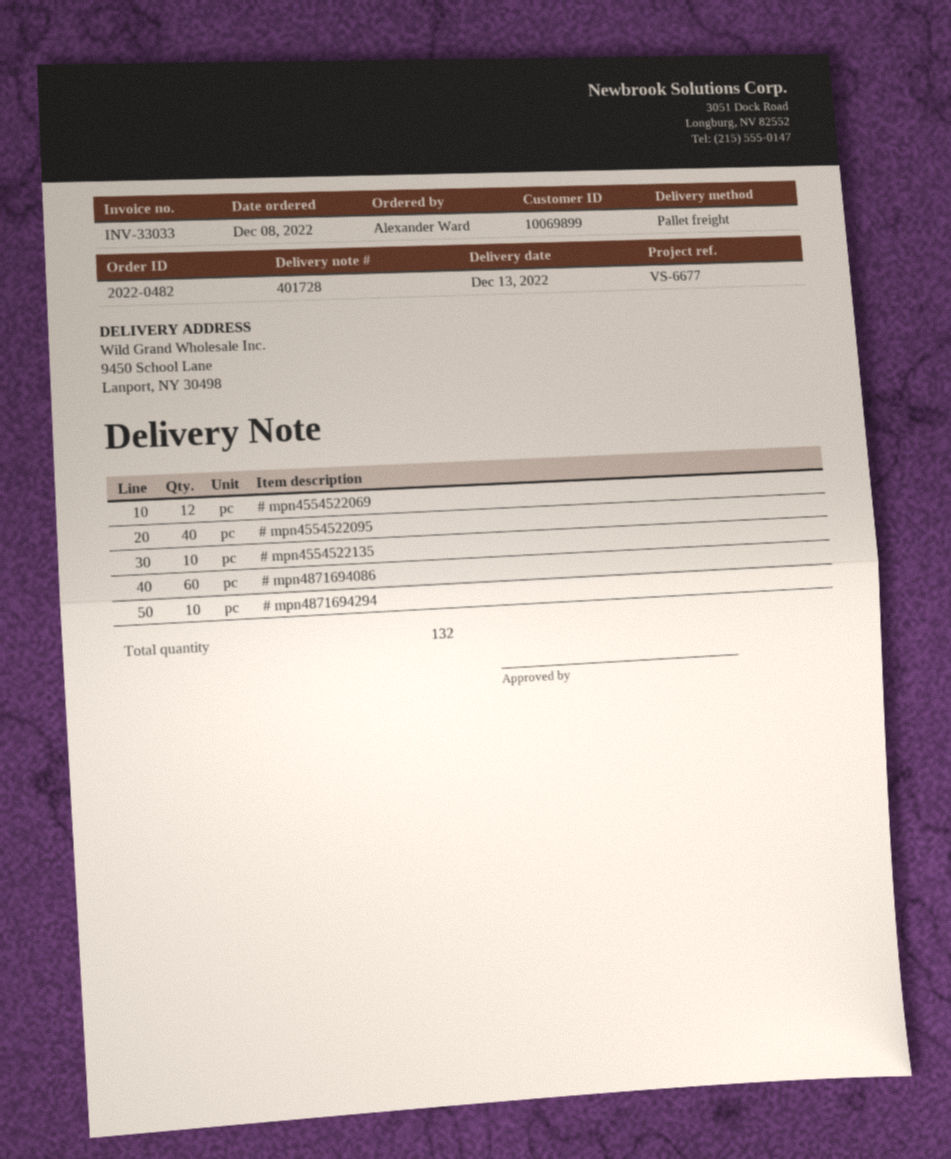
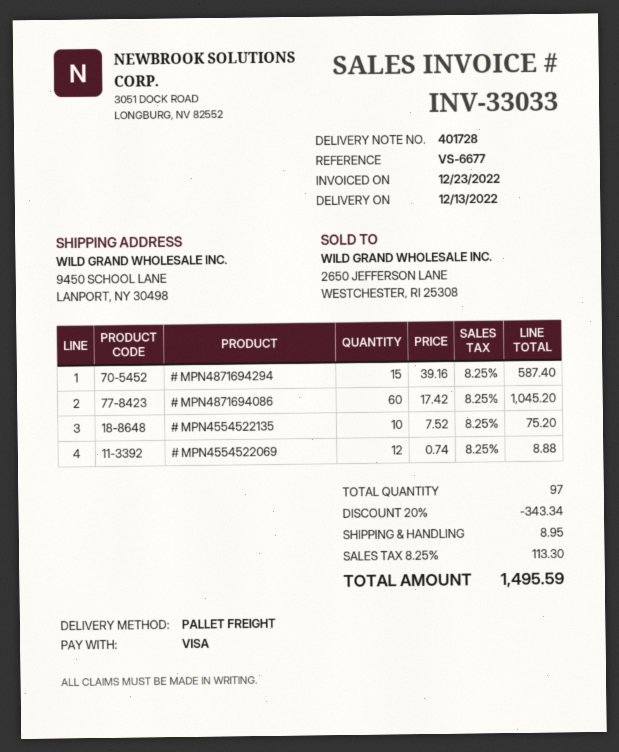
# mpn4554522095: 40 -> none
# mpn4871694294: 10 -> 15
total quantity: 132 -> 97

